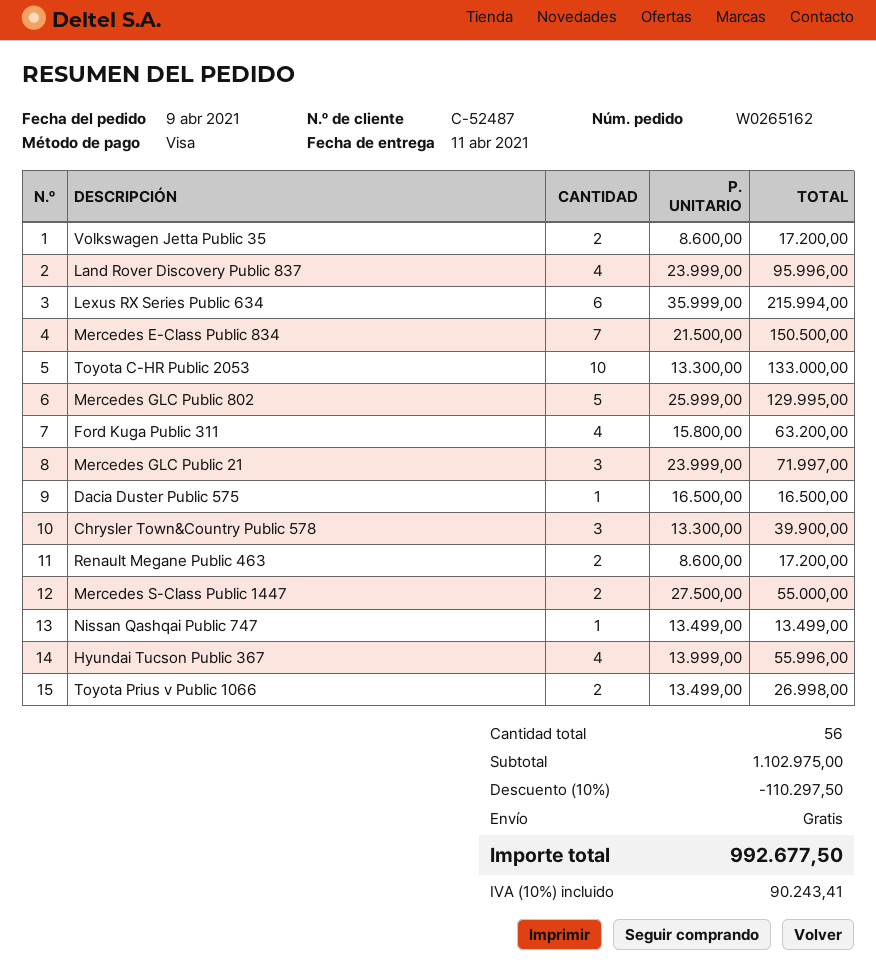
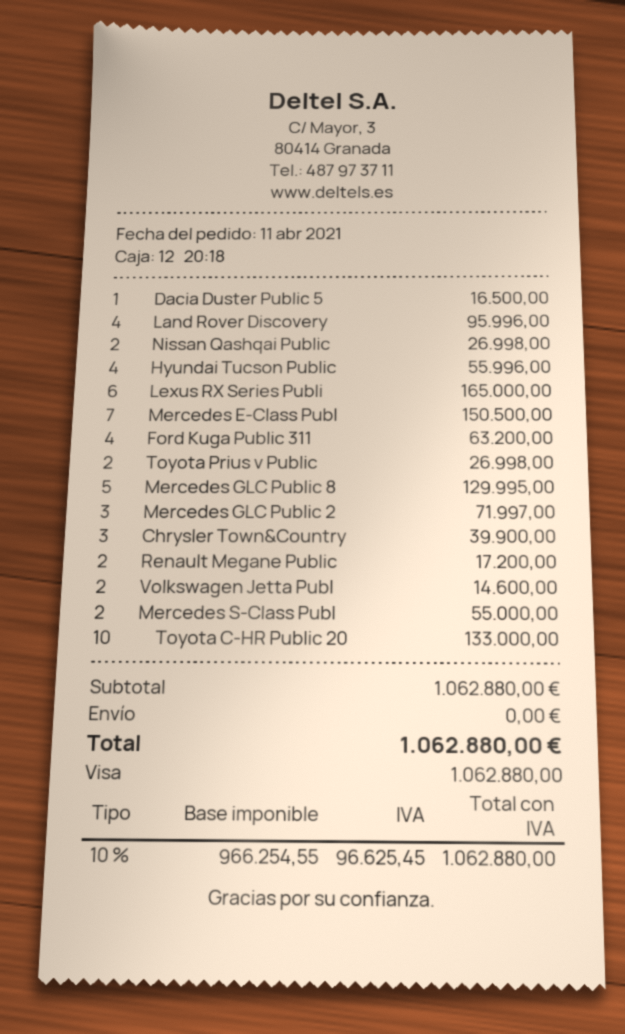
order date: 2021-04-09 -> 2021-04-11
Volkswagen Jetta Public 35: 2 for 17200.00 -> 2 for 14600.00
Lexus RX Series Public 634: 6 for 215994.00 -> 6 for 165000.00
Nissan Qashqai Public 747: 1 for 13499.00 -> 2 for 26998.00
subtotal: 1102975.00 -> 1062880.00
discount: 10% = 110297.50 -> none
tax: 10% = 90243.41 -> 10% = 96625.45
total: 992677.50 -> 1062880.00

